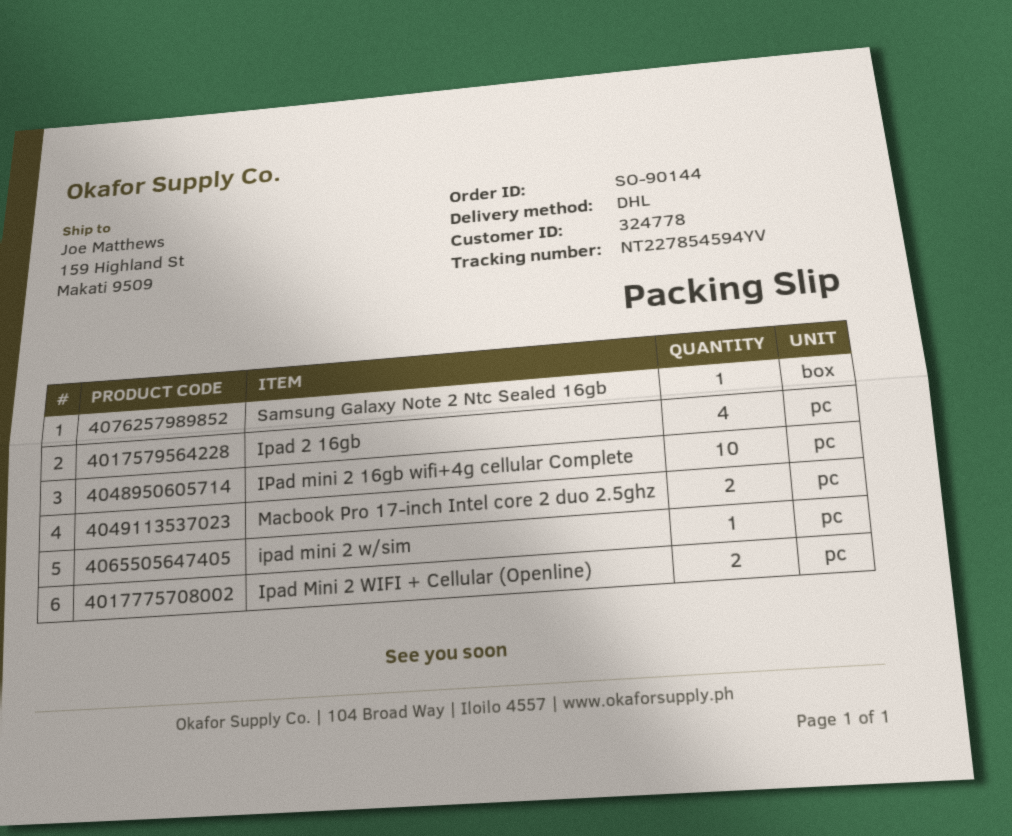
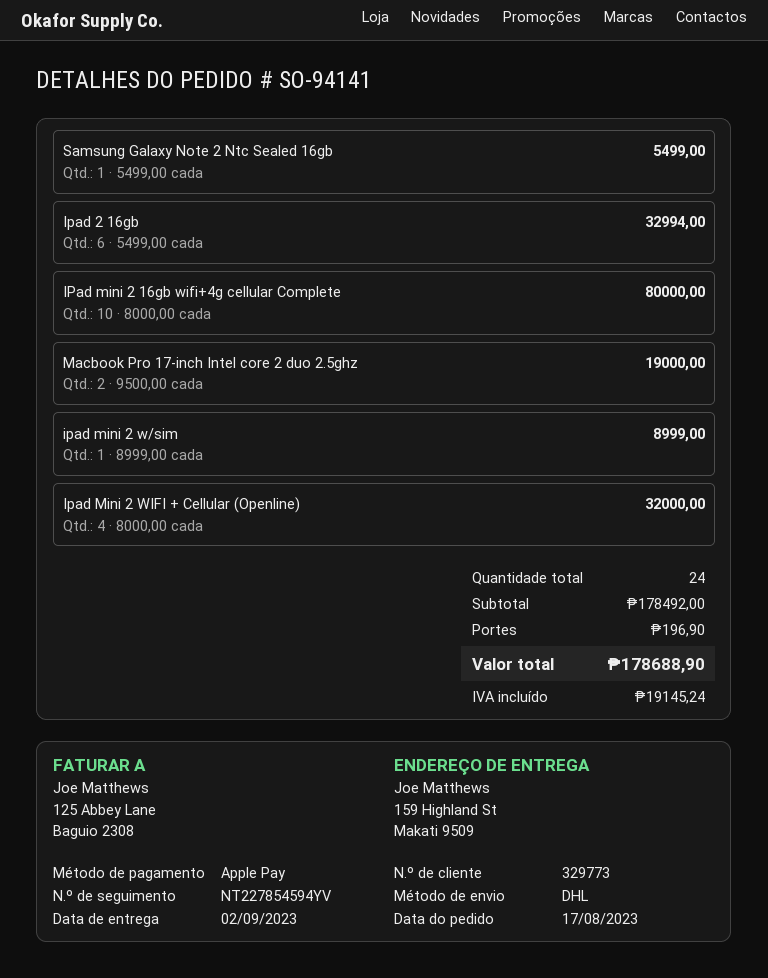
order number: SO-90144 -> SO-94141
customer number: 324778 -> 329773
Ipad 2 16gb: 4 -> 6
Ipad Mini 2 WIFI + Cellular (Openline): 2 -> 4

